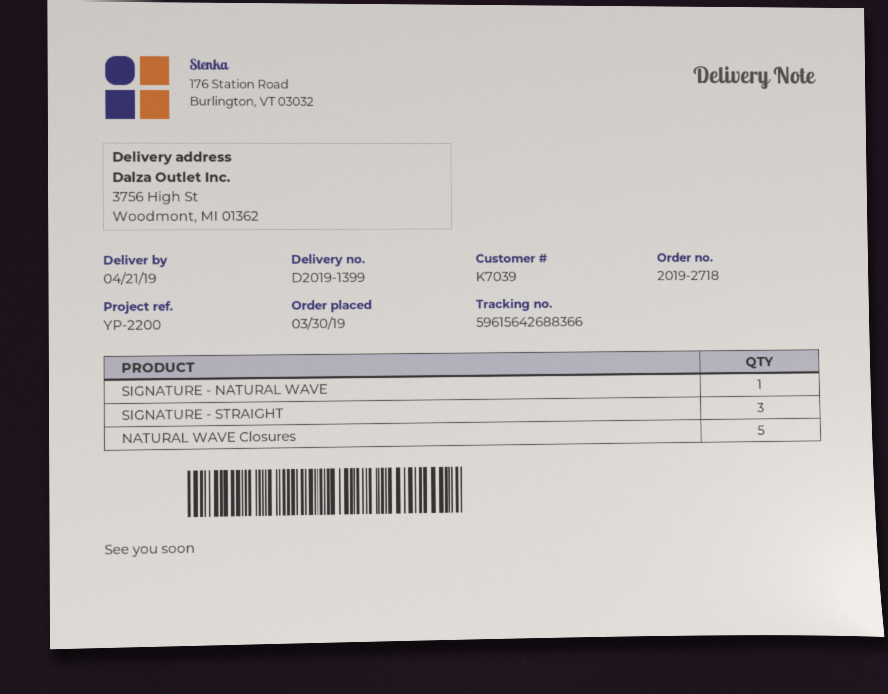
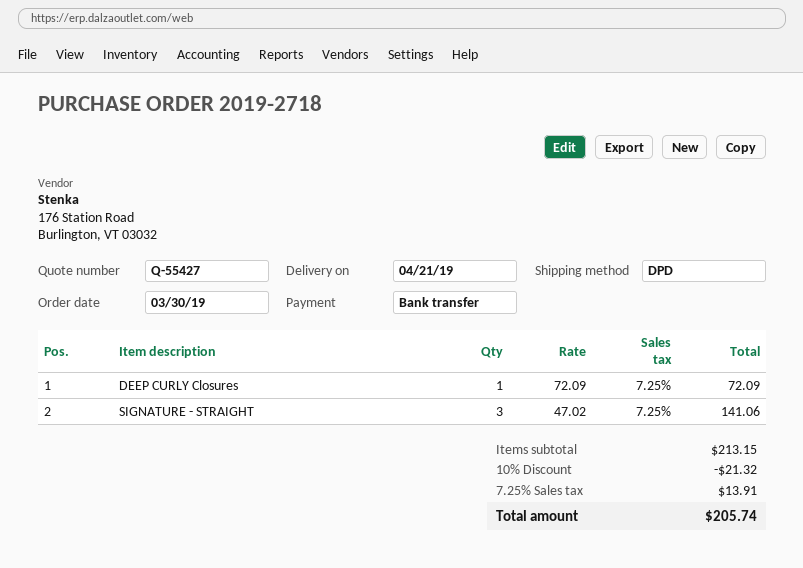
SIGNATURE - NATURAL WAVE: 1 -> none
NATURAL WAVE Closures: 5 -> none
DEEP CURLY Closures: none -> 1

